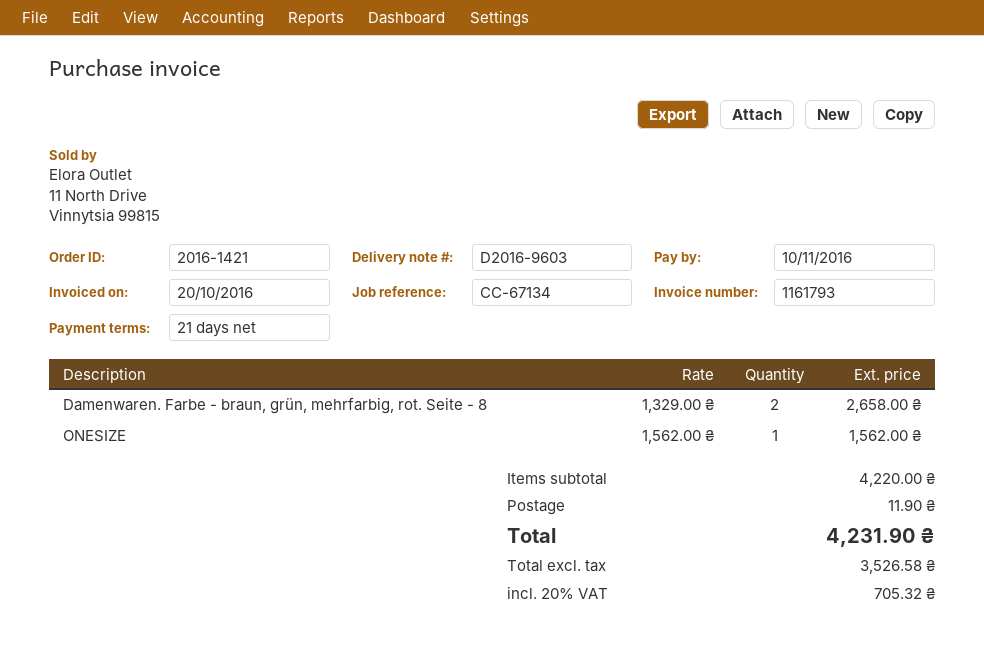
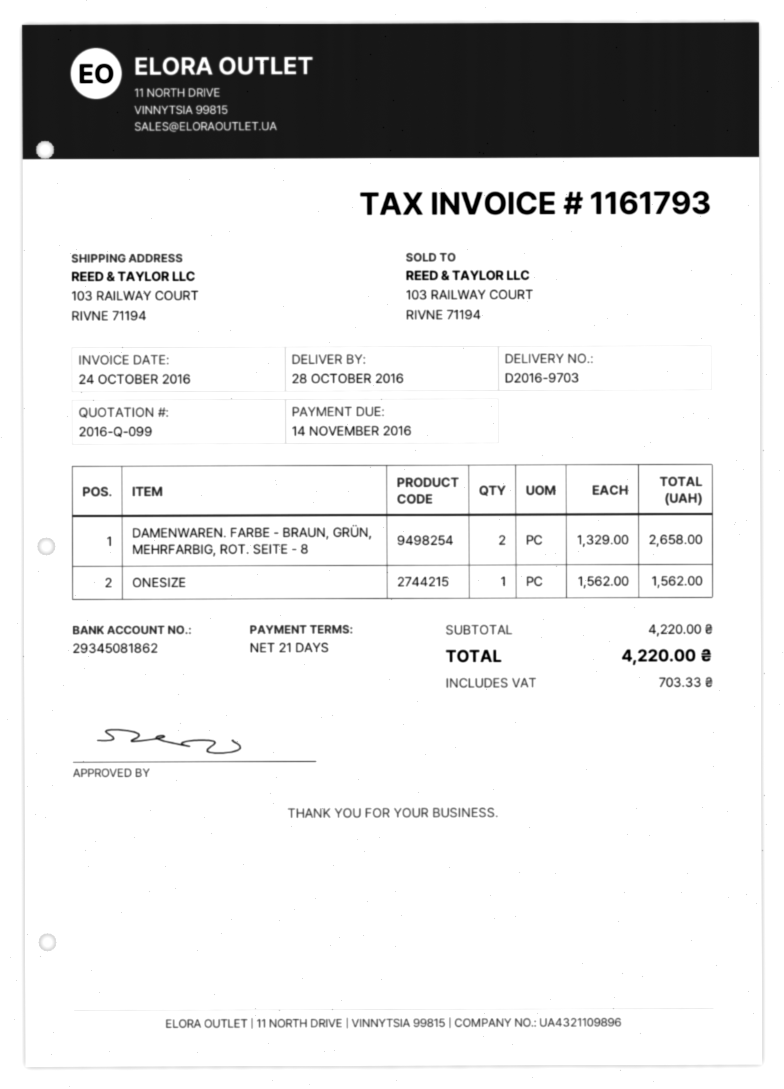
delivery note number: D2016-9603 -> D2016-9703
invoice date: 2016-10-20 -> 2016-10-24
due date: 2016-11-10 -> 2016-11-14
shipping: 11.90 -> none
tax: 705.32 -> 703.33
total: 4231.90 -> 4220.00

